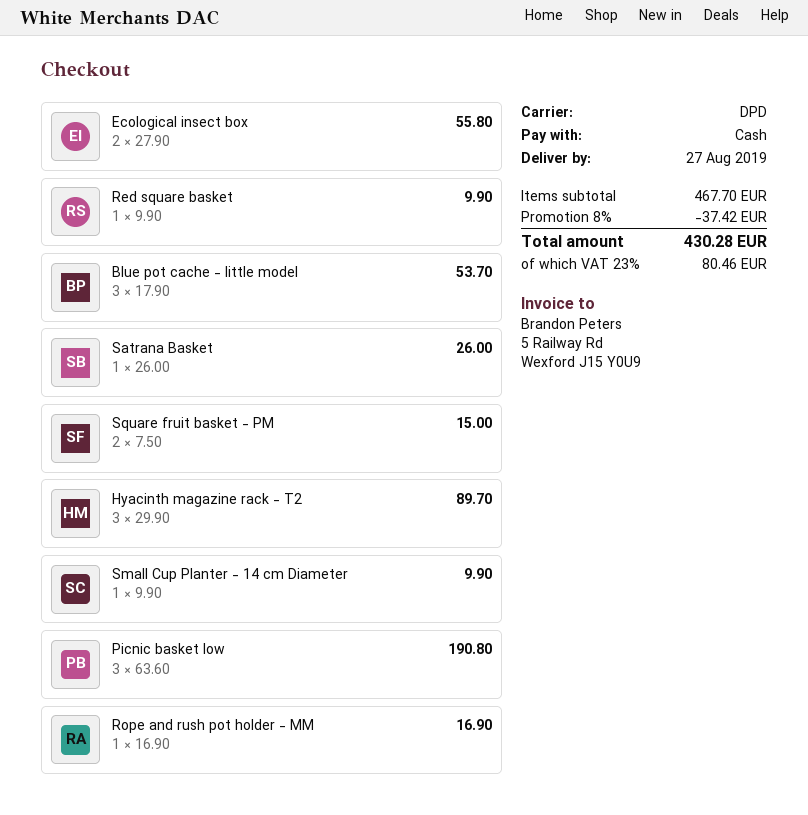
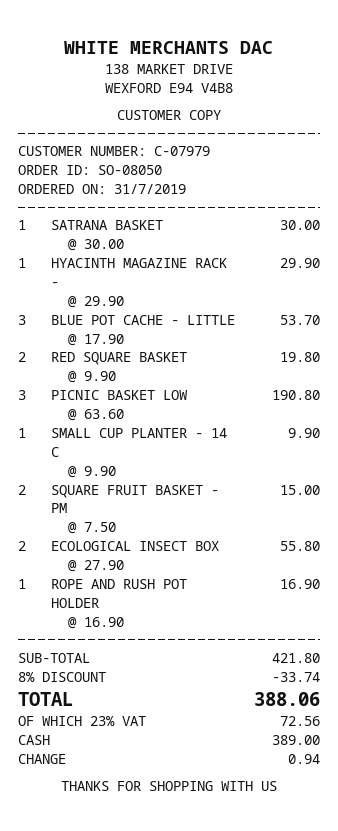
Red square basket: 1 x 9.90 = 9.90 -> 2 x 9.90 = 19.80
Satrana Basket: 1 x 26.00 = 26.00 -> 1 x 30.00 = 30.00
Hyacinth magazine rack - T2: 3 x 29.90 = 89.70 -> 1 x 29.90 = 29.90
subtotal: 467.70 -> 421.80
discount: 8% = 37.42 -> 8% = 33.74
tax: 23% = 80.46 -> 23% = 72.56
total: 430.28 -> 388.06

